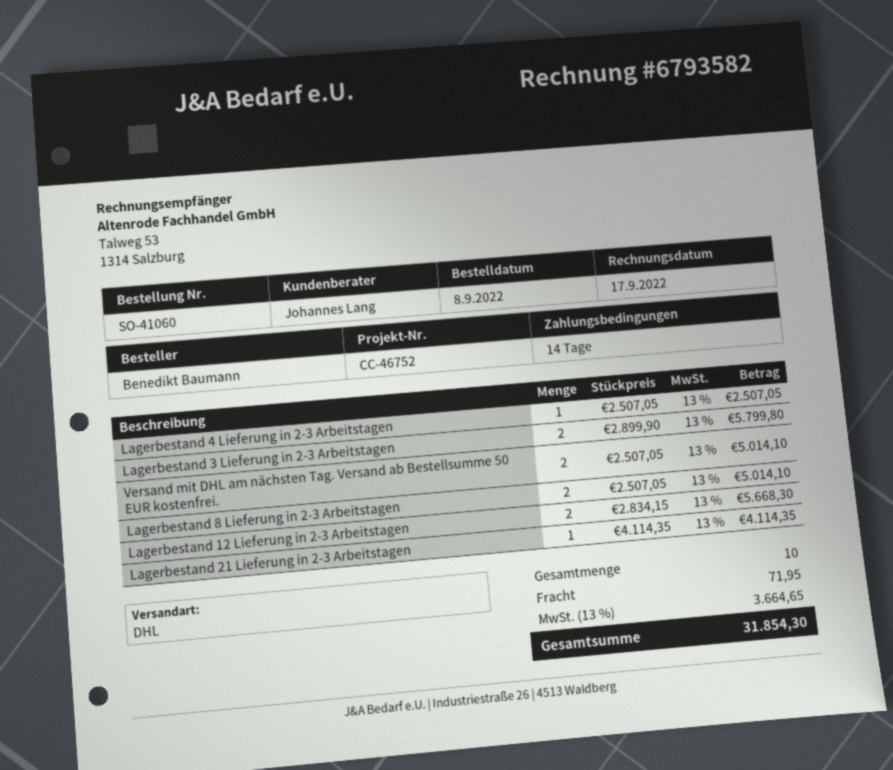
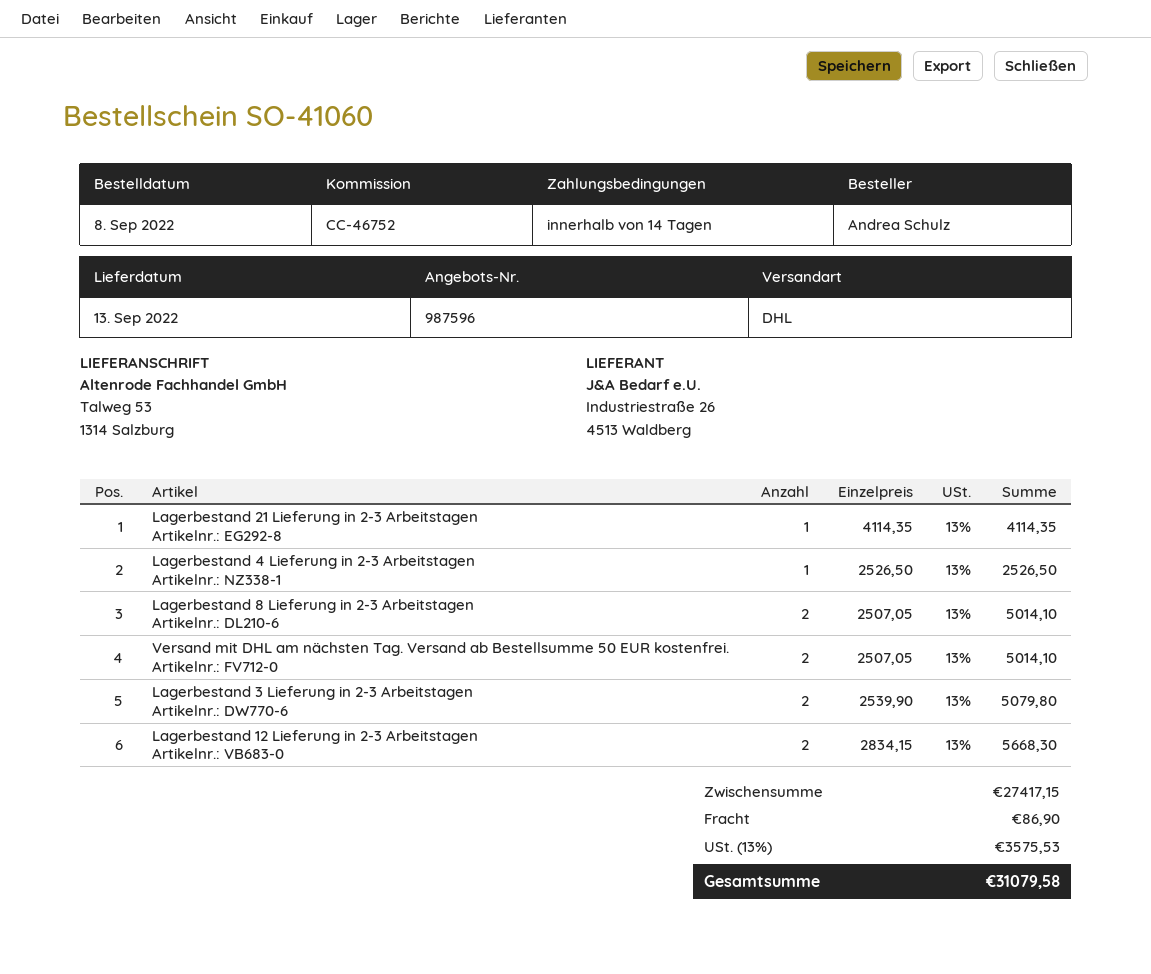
ordered by: Benedikt Baumann -> Andrea Schulz
Lagerbestand 4 Lieferung in 2-3 Arbeitstagen: 1 x 2507.05 = 2507.05 -> 1 x 2526.50 = 2526.50
Lagerbestand 3 Lieferung in 2-3 Arbeitstagen: 2 x 2899.90 = 5799.80 -> 2 x 2539.90 = 5079.80
shipping: 71.95 -> 86.90
tax: 13% = 3664.65 -> 13% = 3575.53
total: 31854.30 -> 31079.58

